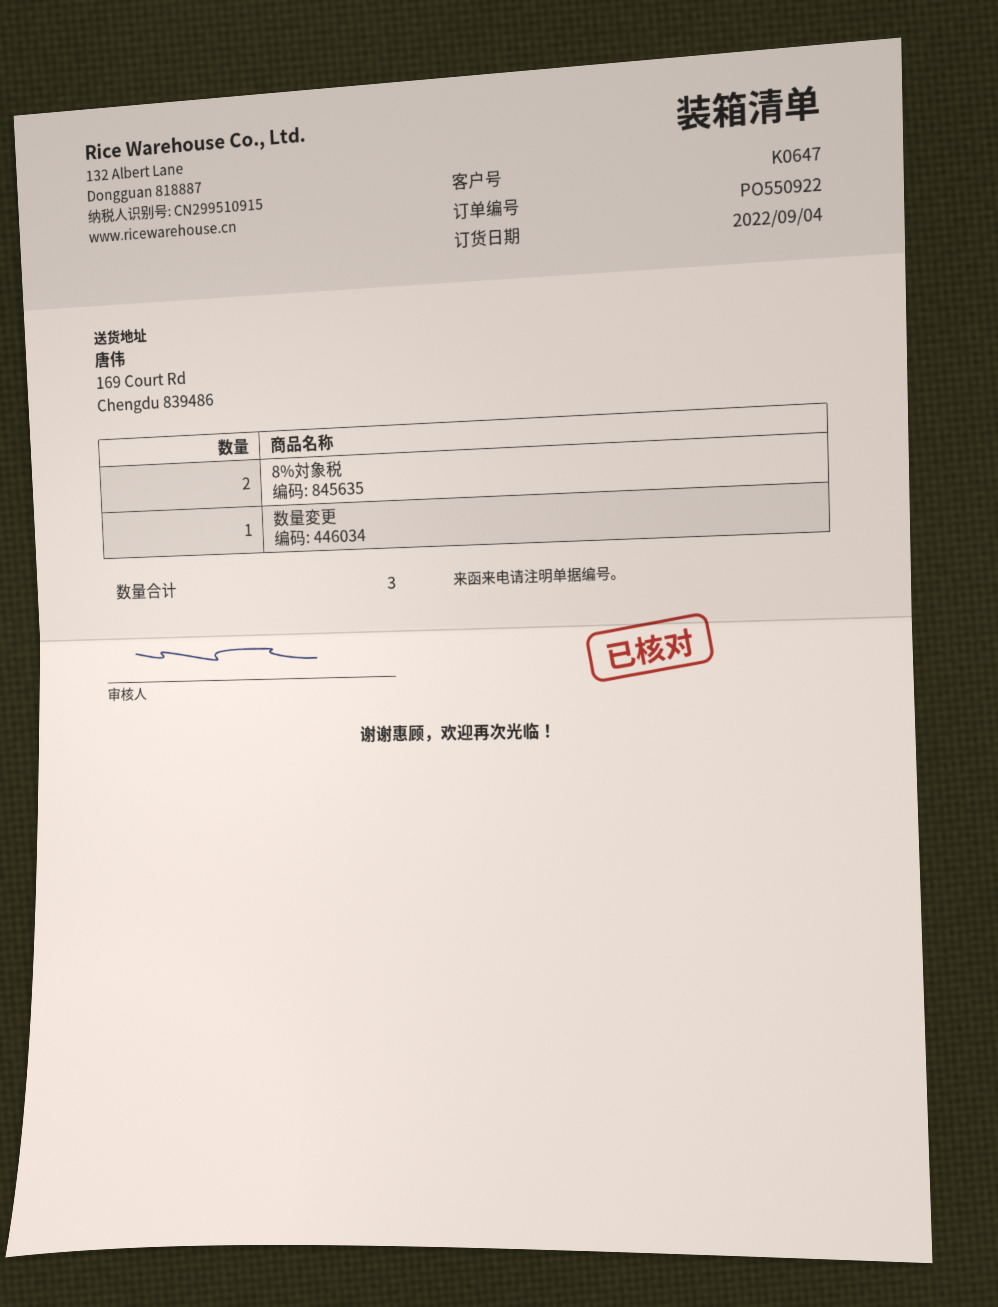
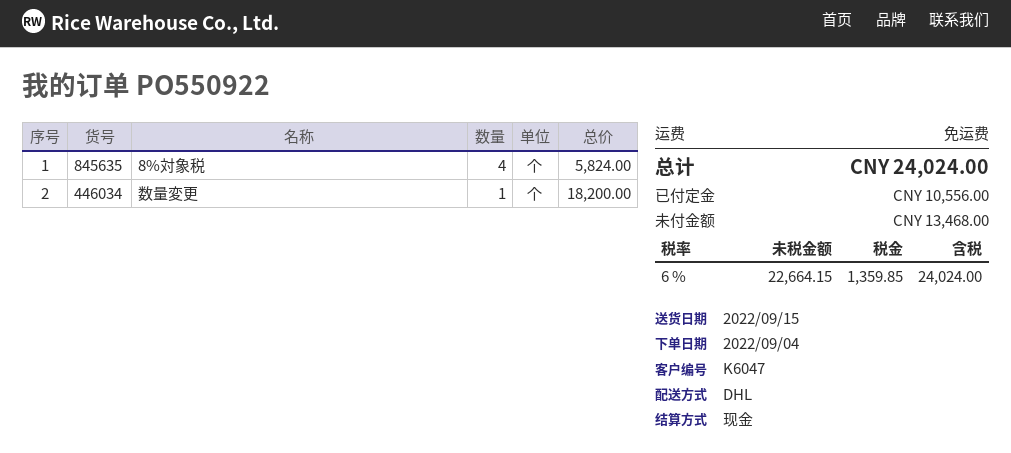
customer number: K0647 -> K6047
8%対象税: 2 -> 4

